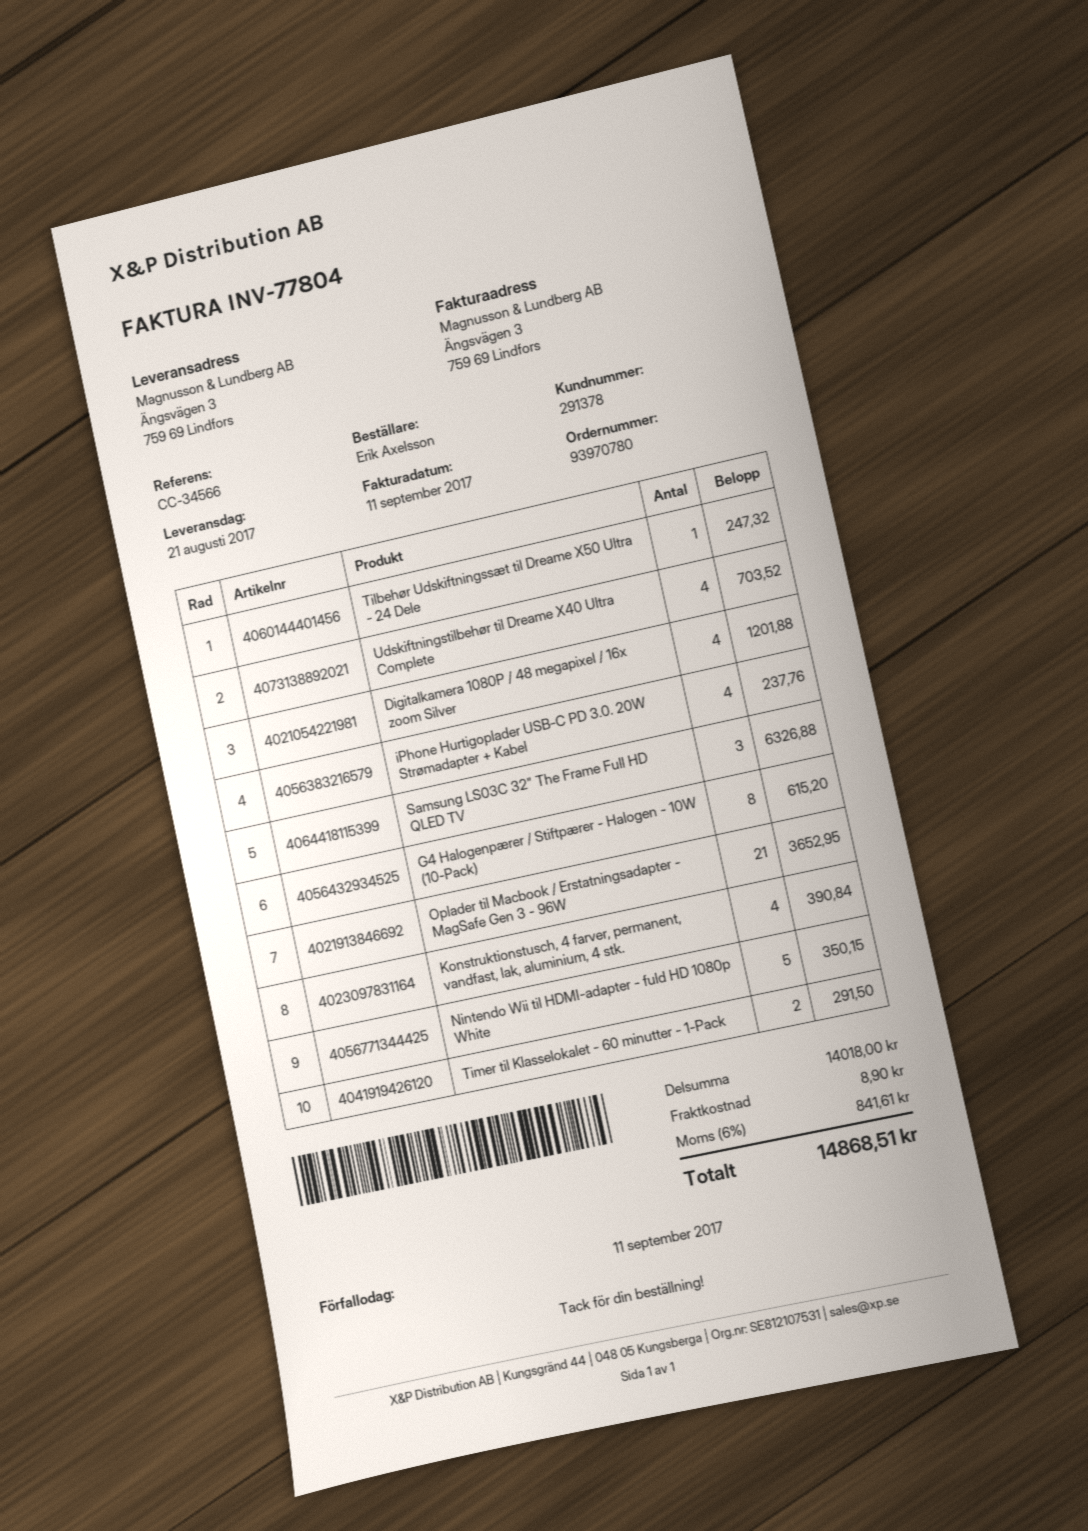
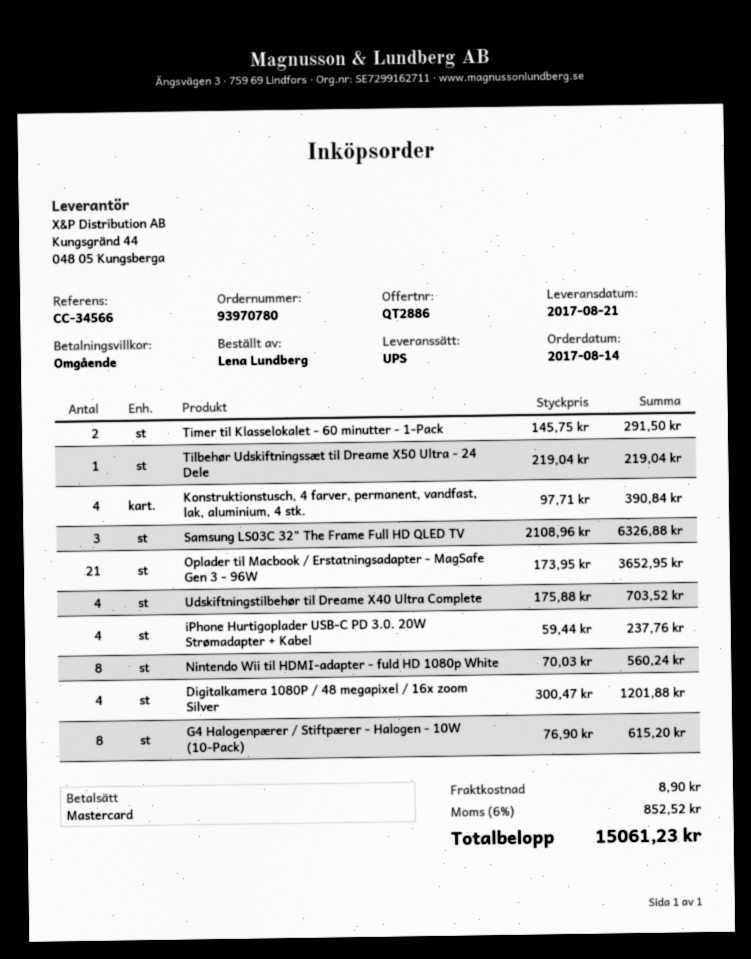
ordered by: Erik Axelsson -> Lena Lundberg
Tilbehør Udskiftningssæt til Dreame X50 Ultra - 24 Dele: 1 for 247.32 -> 1 for 219.04
Nintendo Wii til HDMI-adapter - fuld HD 1080p White: 5 for 350.15 -> 8 for 560.24
tax: 6% = 841.61 -> 6% = 852.52
total: 14868.51 -> 15061.23

